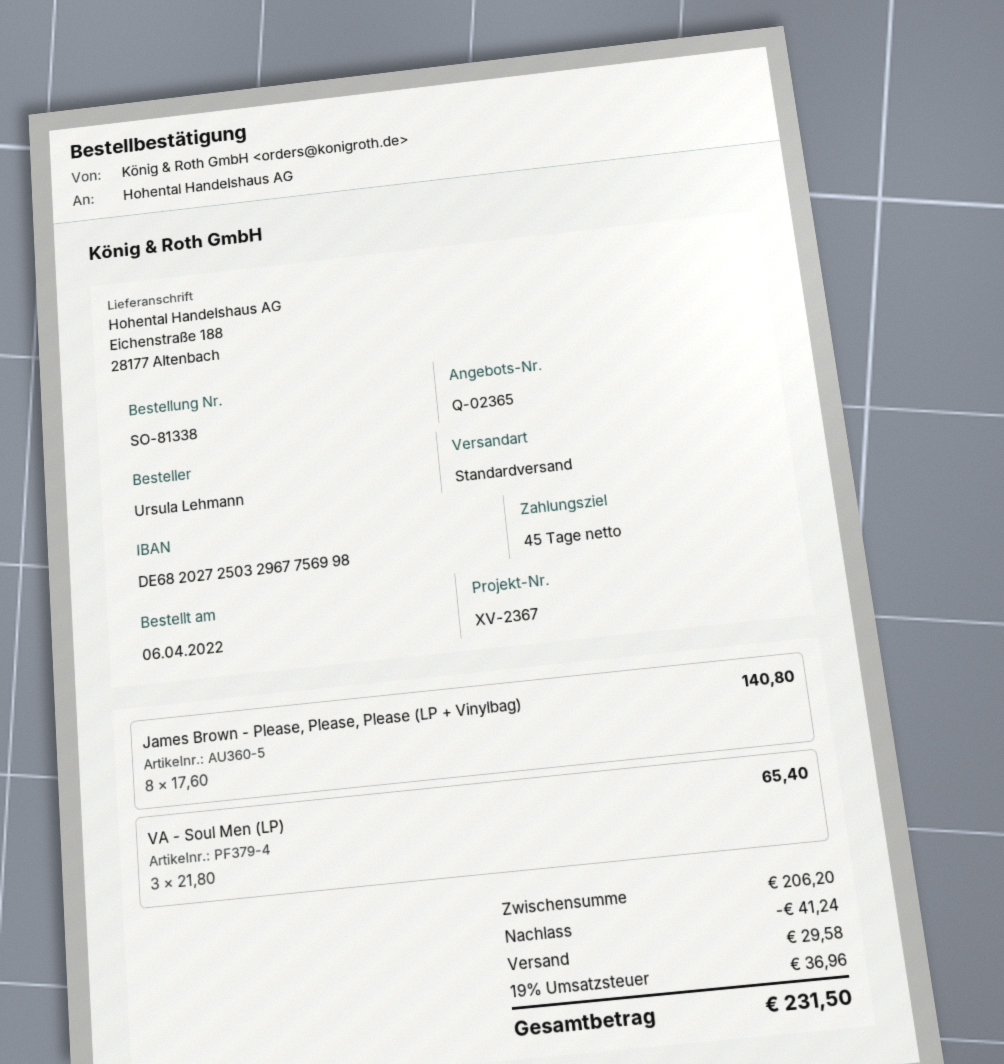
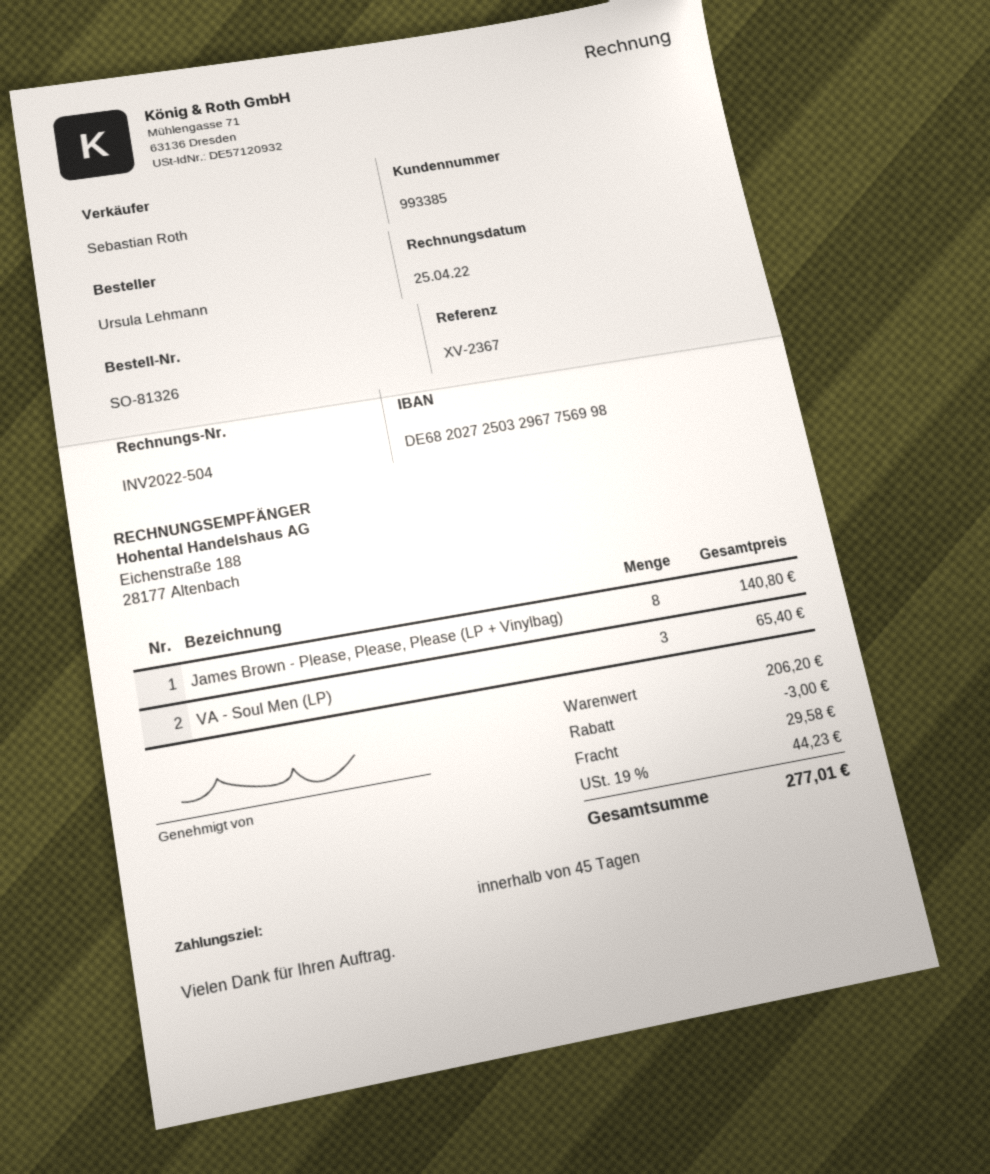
order number: SO-81338 -> SO-81326
discount: 41.24 -> 3.00
tax: 19% = 36.96 -> 19% = 44.23
total: 231.50 -> 277.01

